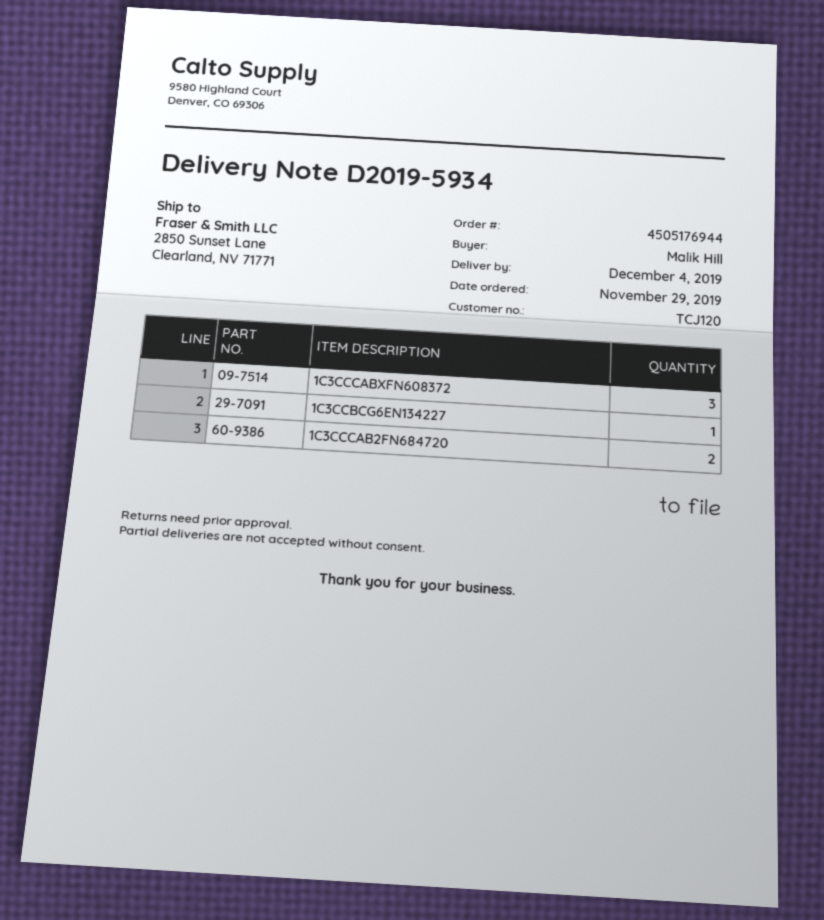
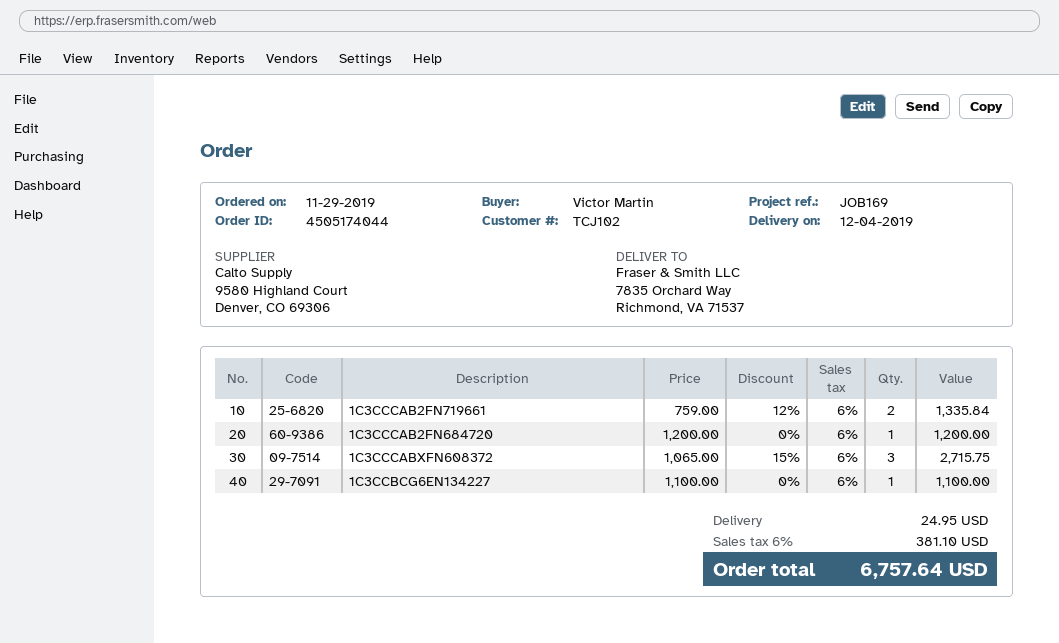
order number: 4505176944 -> 4505174044
customer number: TCJ120 -> TCJ102
ordered by: Malik Hill -> Victor Martin
ship to: 2850 Sunset Lane, Clearland, NV 71771 -> 7835 Orchard Way, Richmond, VA 71537
1C3CCCAB2FN684720: 2 -> 1
1C3CCCAB2FN719661: none -> 2

